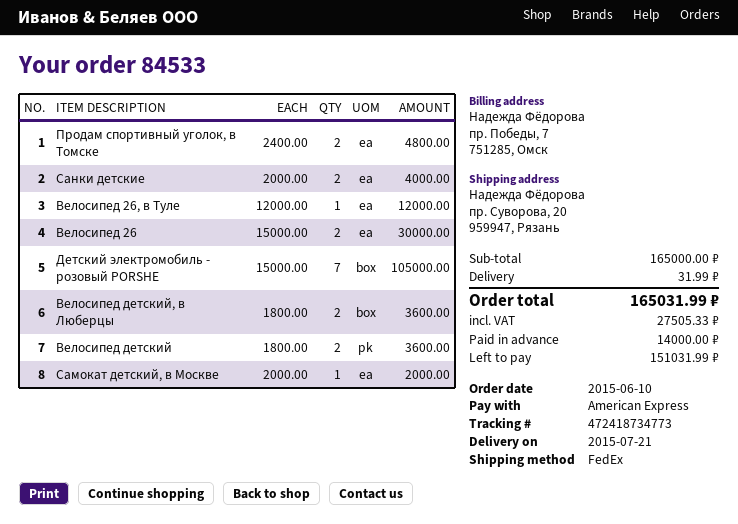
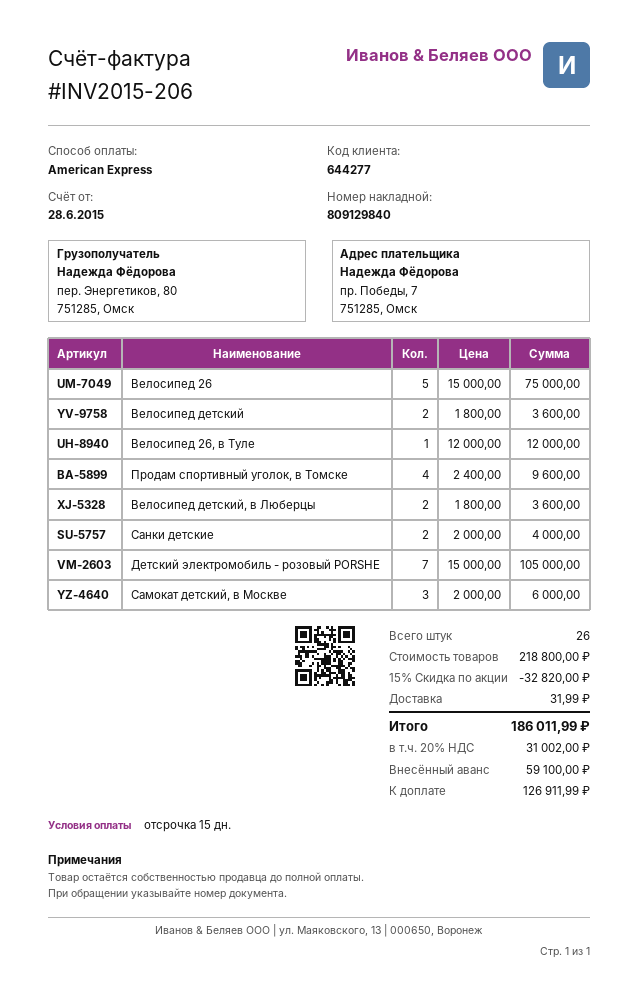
ship to: пр. Суворова, 20, 959947, Рязань -> пер. Энергетиков, 80, 751285, Омск
Продам спортивный уголок, в Томске: 2 x 2400.00 = 4800.00 -> 4 x 2400.00 = 9600.00
Велосипед 26: 2 x 15000.00 = 30000.00 -> 5 x 15000.00 = 75000.00
Самокат детский, в Москве: 1 x 2000.00 = 2000.00 -> 3 x 2000.00 = 6000.00
subtotal: 165000.00 -> 218800.00
discount: none -> 15% = 32820.00
tax: 27505.33 -> 31002.00
total: 165031.99 -> 186011.99
deposit: 14000.00 -> 59100.00
balance: 151031.99 -> 126911.99

